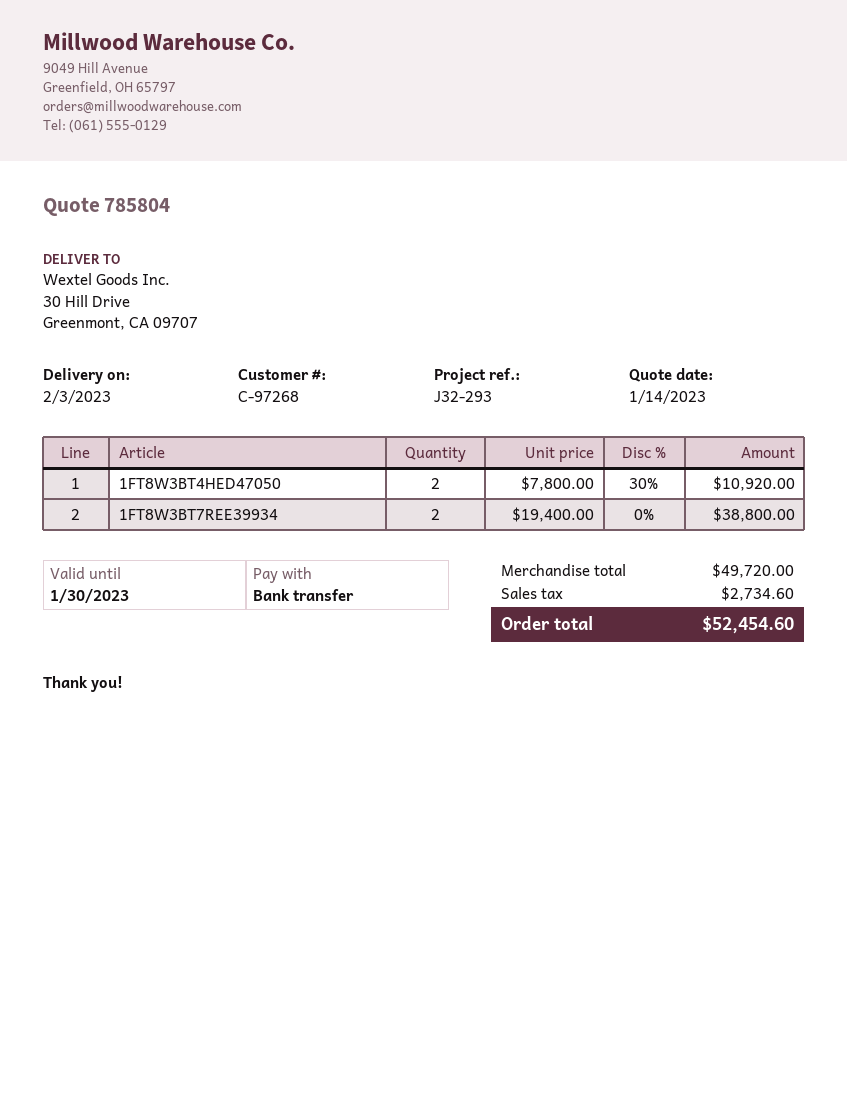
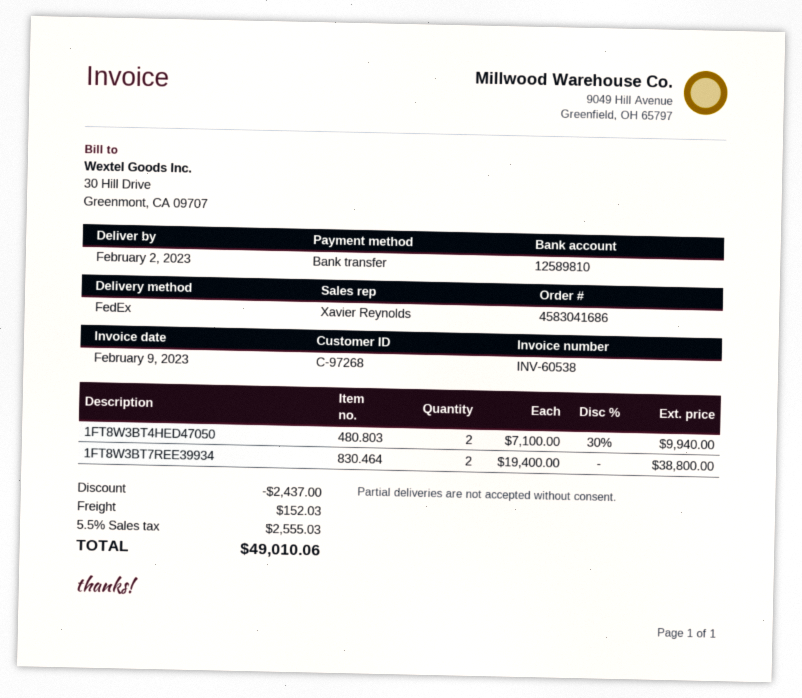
delivery date: 2023-02-03 -> 2023-02-02
1FT8W3BT4HED47050: 2 x 7800.00 - 30% = 10920.00 -> 2 x 7100.00 - 30% = 9940.00
discount: none -> 2437.00
shipping: none -> 152.03
tax: 2734.60 -> 2555.03
total: 52454.60 -> 49010.06

